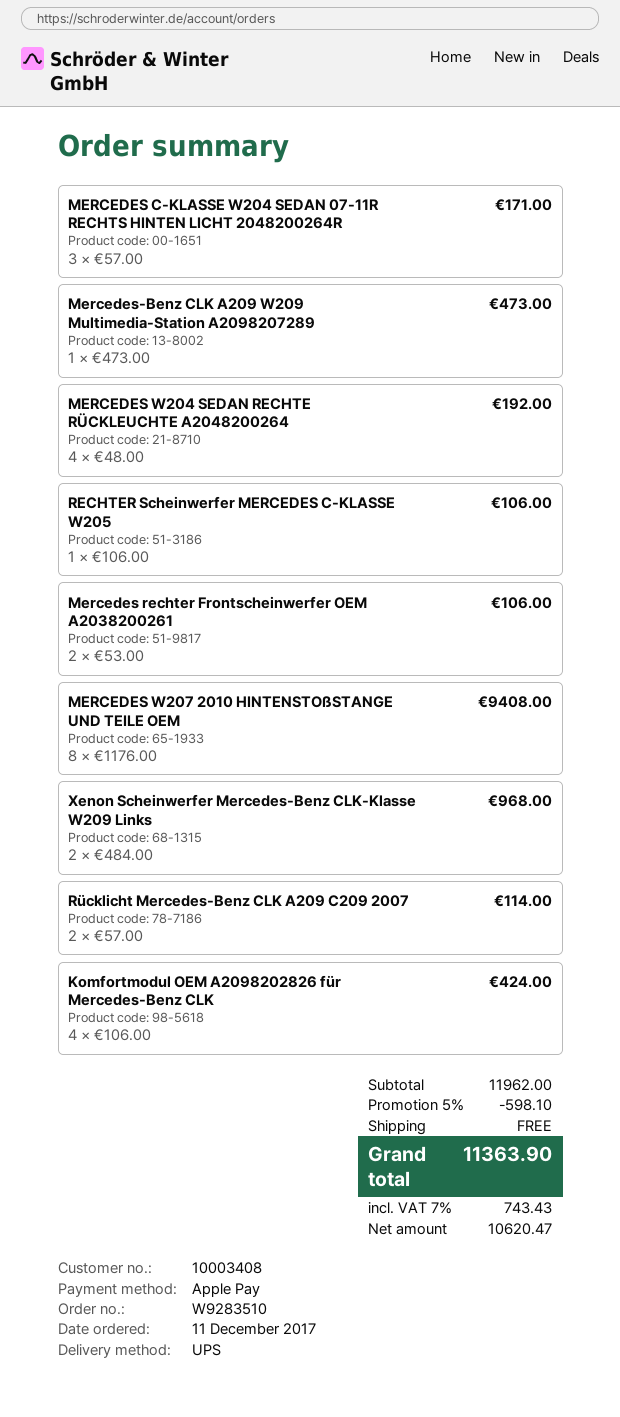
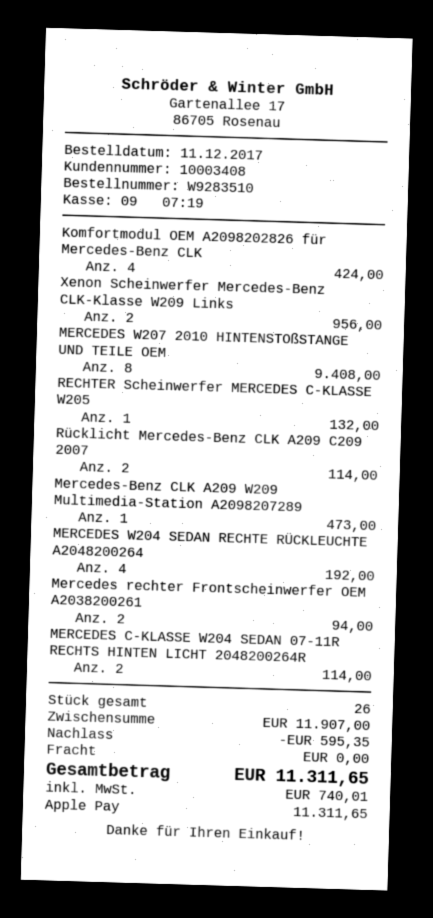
MERCEDES C-KLASSE W204 SEDAN 07-11R RECHTS HINTEN LICHT 2048200264R: 3 for 171.00 -> 2 for 114.00
RECHTER Scheinwerfer MERCEDES C-KLASSE W205: 1 for 106.00 -> 1 for 132.00
Mercedes rechter Frontscheinwerfer OEM A2038200261: 2 for 106.00 -> 2 for 94.00
Xenon Scheinwerfer Mercedes-Benz CLK-Klasse W209 Links: 2 for 968.00 -> 2 for 956.00
subtotal: 11962.00 -> 11907.00
discount: 598.10 -> 595.35
tax: 743.43 -> 740.01
total: 11363.90 -> 11311.65

